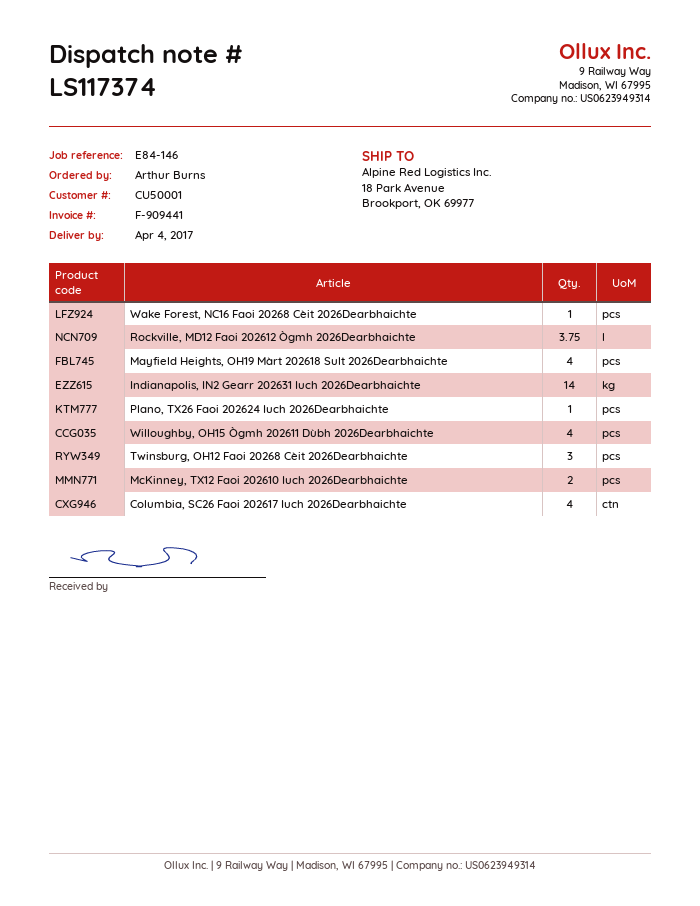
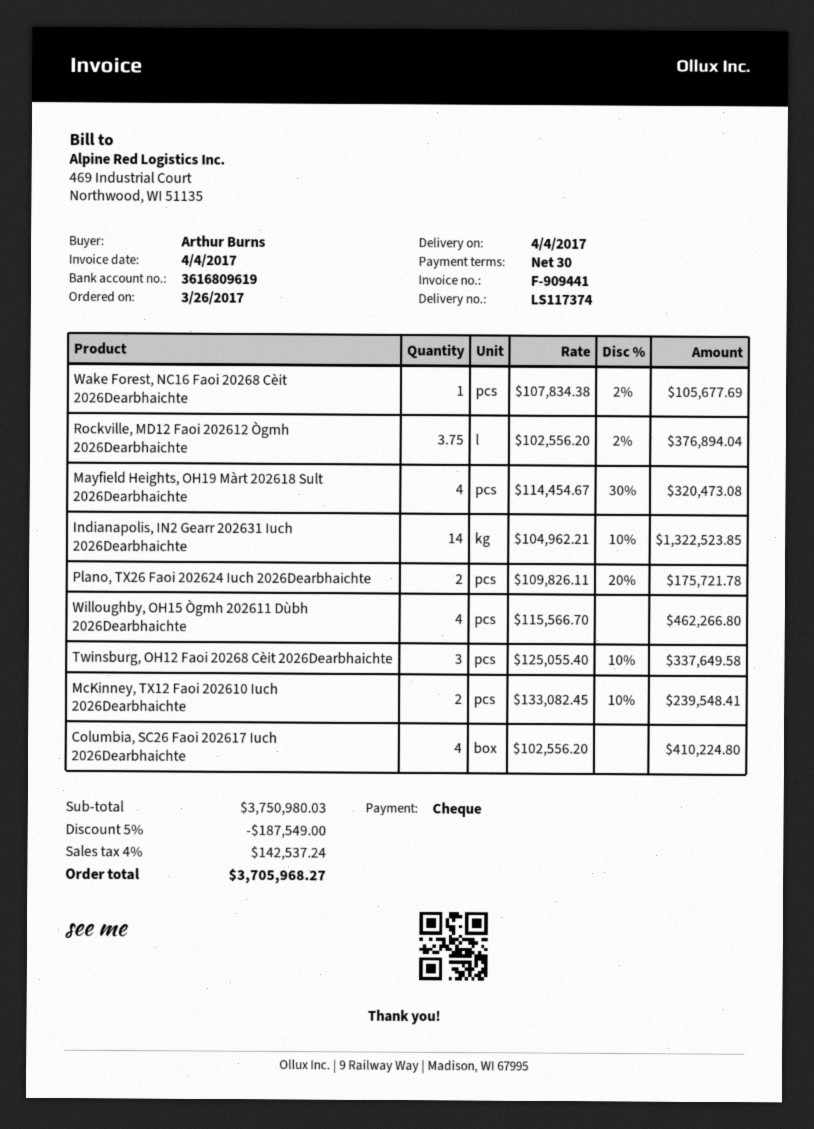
Plano, TX26 Faoi 202624 Iuch 2026Dearbhaichte: 1 -> 2

